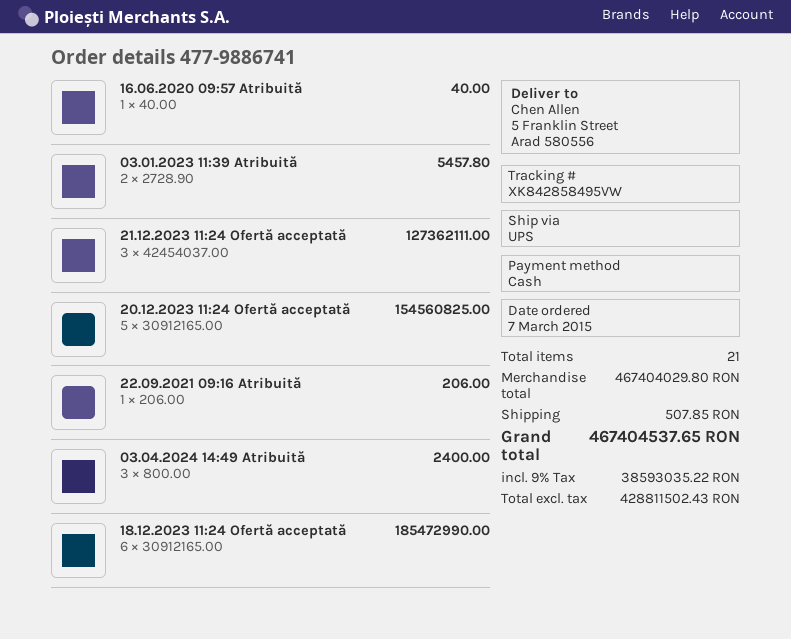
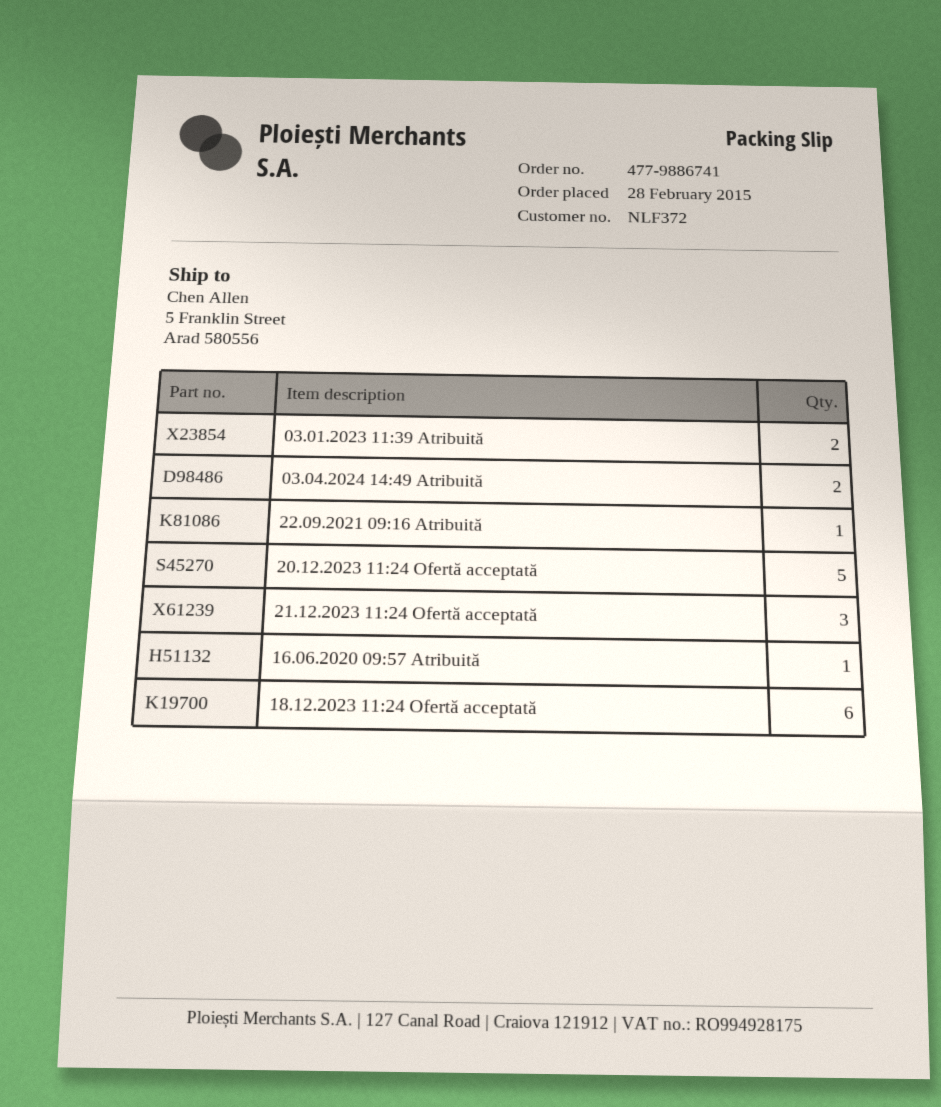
order date: 2015-03-07 -> 2015-02-28
03.04.2024 14:49 Atribuită: 3 -> 2

